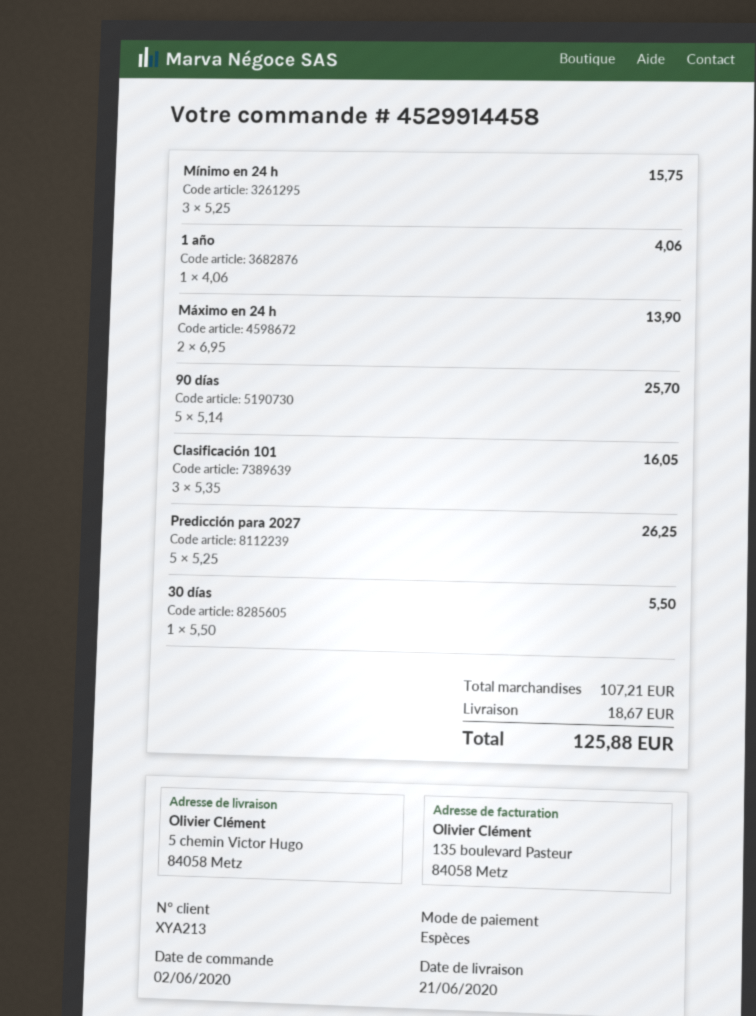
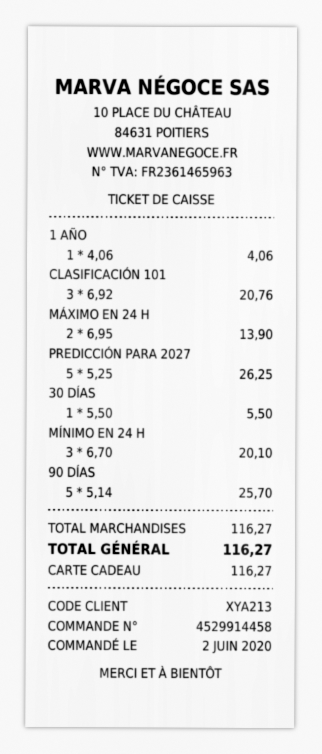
payment method: cash -> gift card
Mínimo en 24 h: 3 x 5.25 = 15.75 -> 3 x 6.70 = 20.10
Clasificación 101: 3 x 5.35 = 16.05 -> 3 x 6.92 = 20.76
subtotal: 107.21 -> 116.27
shipping: 18.67 -> none
total: 125.88 -> 116.27

